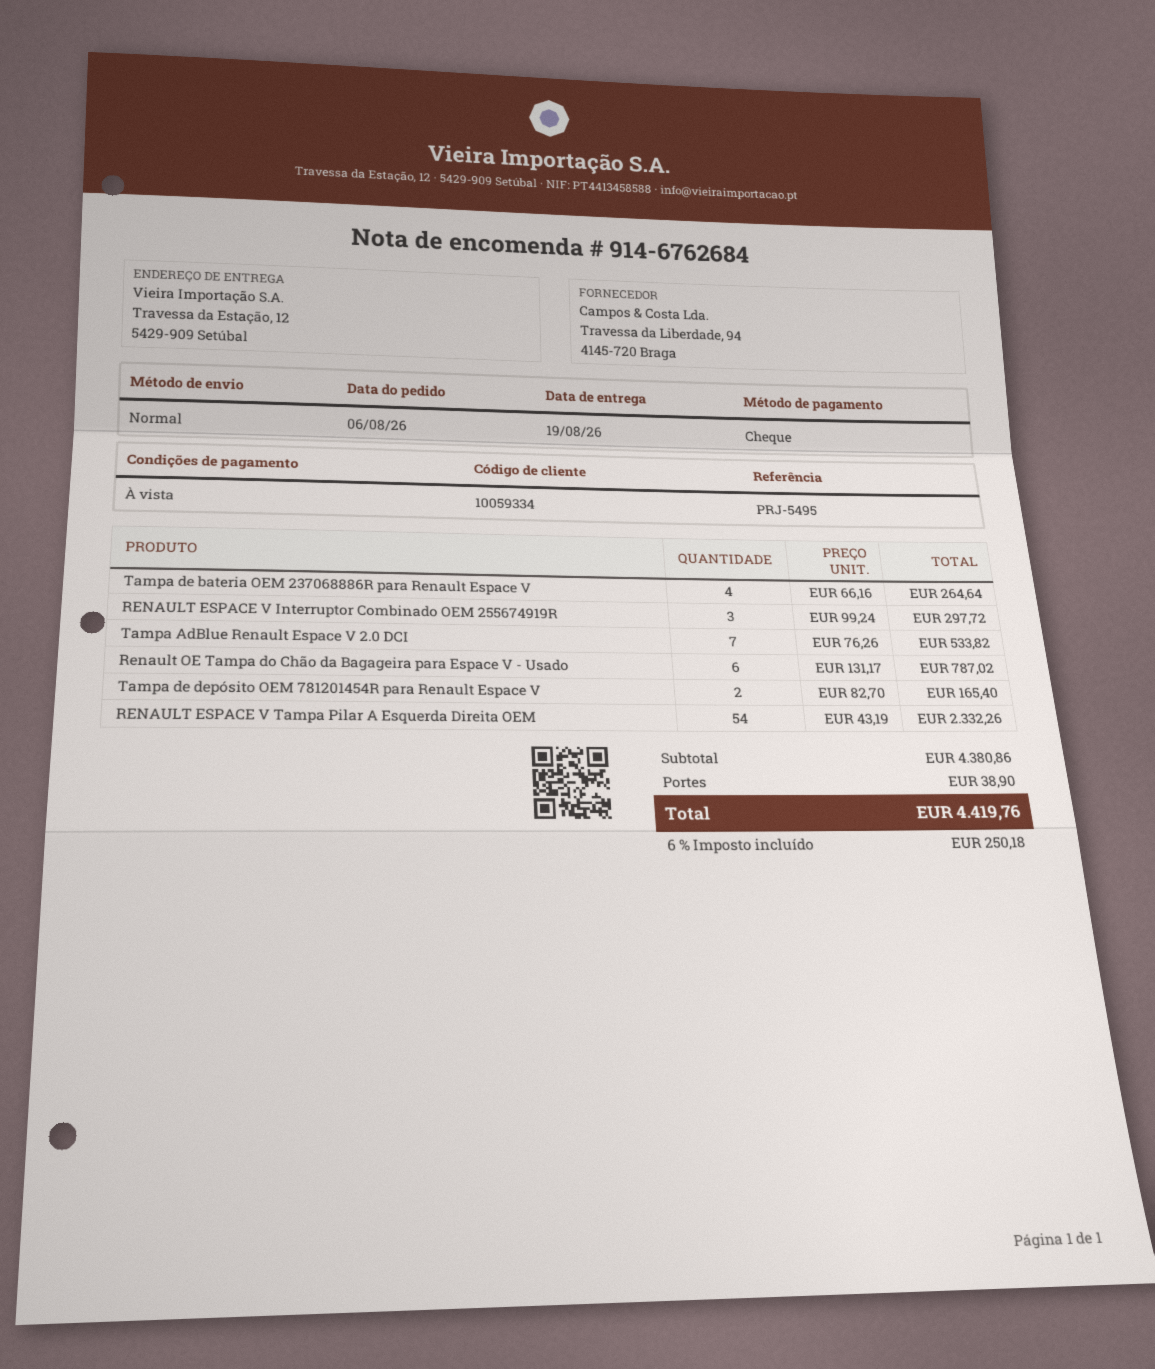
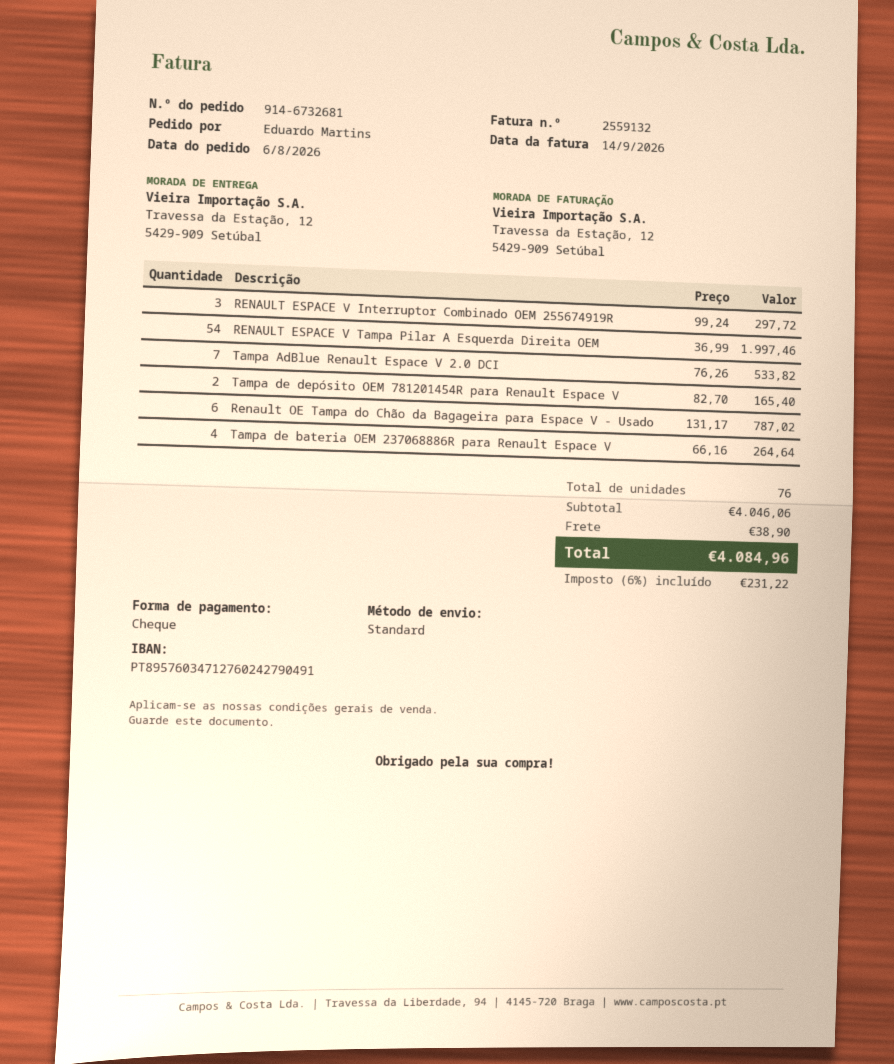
order number: 914-6762684 -> 914-6732681
RENAULT ESPACE V Tampa Pilar A Esquerda Direita OEM: 54 x 43.19 = 2332.26 -> 54 x 36.99 = 1997.46
subtotal: 4380.86 -> 4046.06
tax: 6% = 250.18 -> 6% = 231.22
total: 4419.76 -> 4084.96

